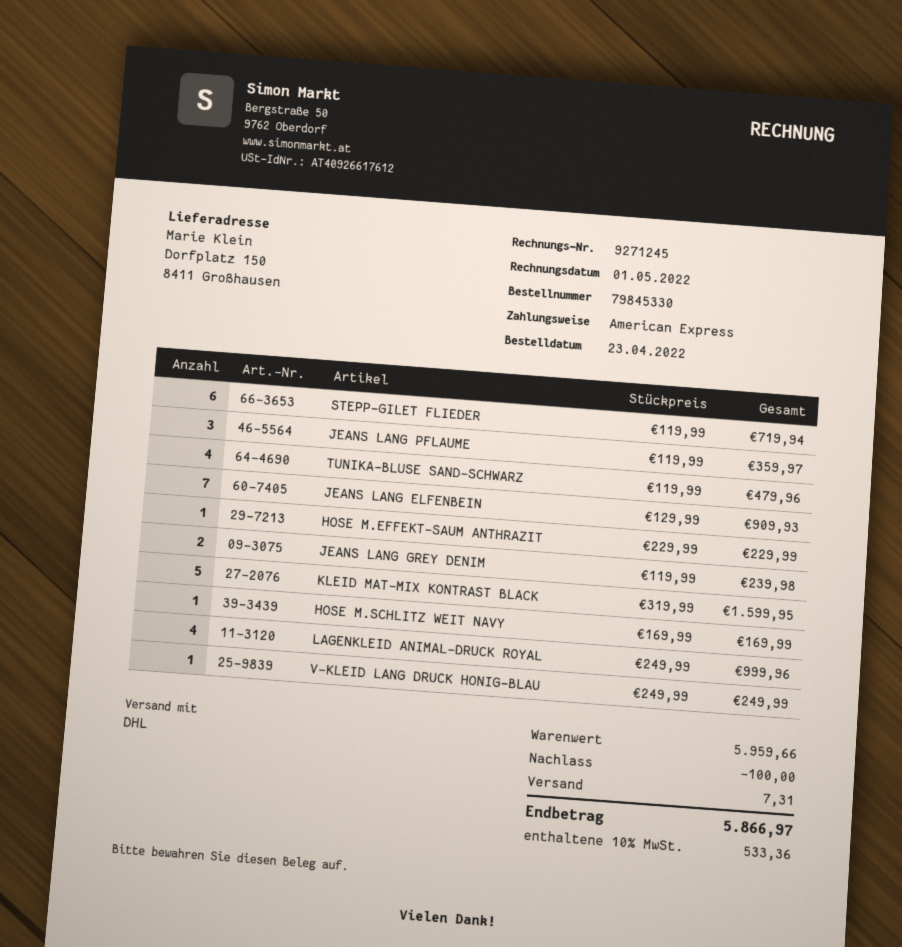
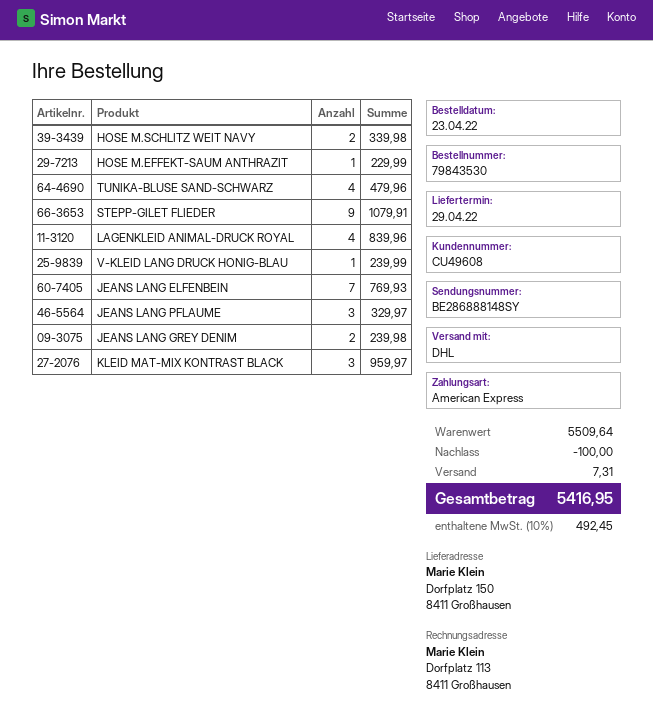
order number: 79845330 -> 79843530
STEPP-GILET FLIEDER: 6 for 719.94 -> 9 for 1079.91
JEANS LANG PFLAUME: 3 for 359.97 -> 3 for 329.97
JEANS LANG ELFENBEIN: 7 for 909.93 -> 7 for 769.93
KLEID MAT-MIX KONTRAST BLACK: 5 for 1599.95 -> 3 for 959.97
HOSE M.SCHLITZ WEIT NAVY: 1 for 169.99 -> 2 for 339.98
LAGENKLEID ANIMAL-DRUCK ROYAL: 4 for 999.96 -> 4 for 839.96
V-KLEID LANG DRUCK HONIG-BLAU: 1 for 249.99 -> 1 for 239.99
subtotal: 5959.66 -> 5509.64
tax: 10% = 533.36 -> 10% = 492.45
total: 5866.97 -> 5416.95

